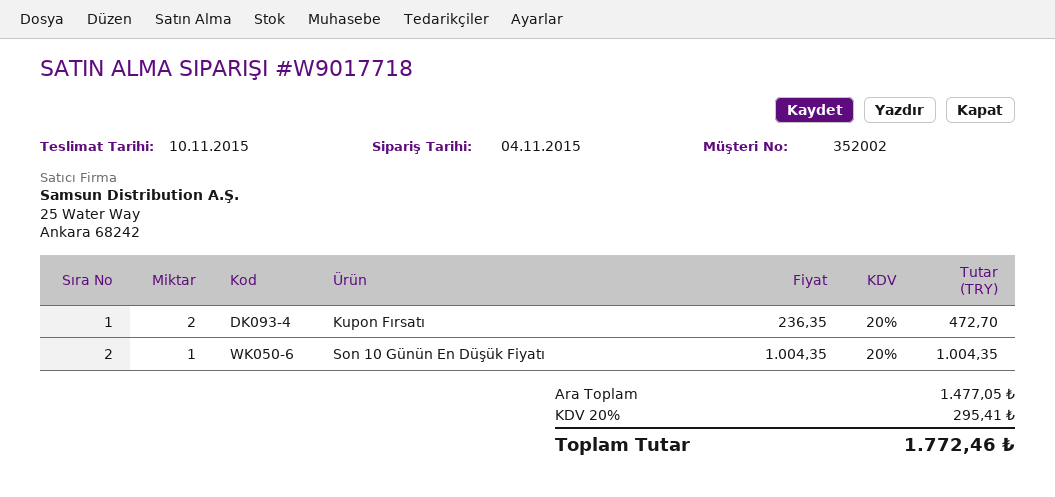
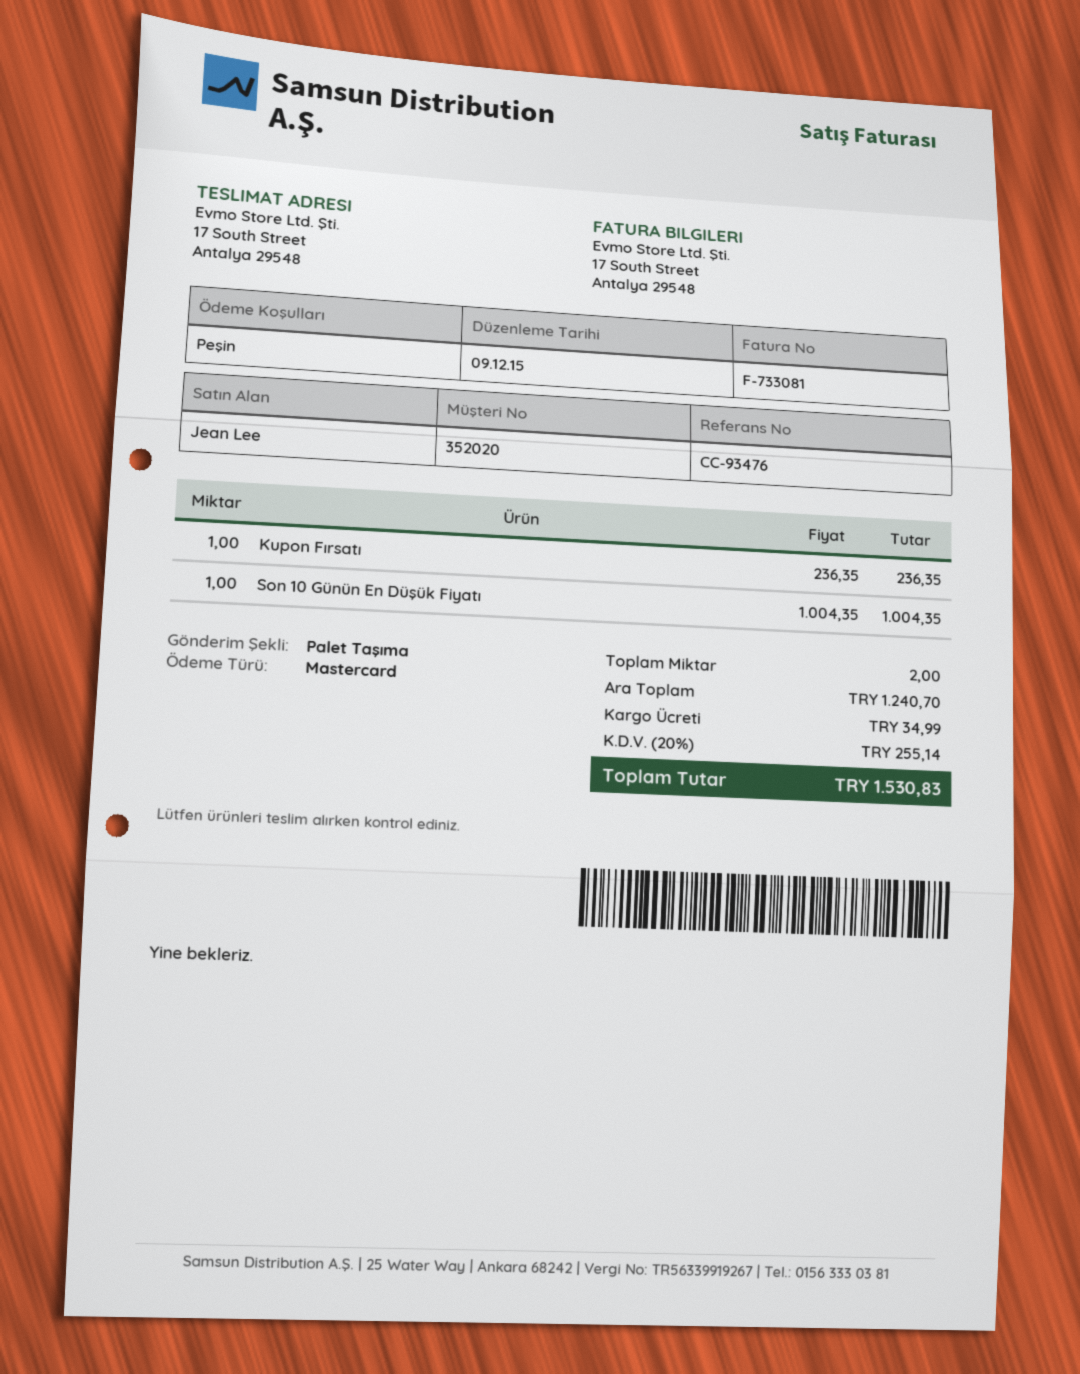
customer number: 352002 -> 352020
Kupon Fırsatı: 2 x 236.35 = 472.70 -> 1 x 236.35 = 236.35
subtotal: 1477.05 -> 1240.70
shipping: none -> 34.99
tax: 20% = 295.41 -> 20% = 255.14
total: 1772.46 -> 1530.83

